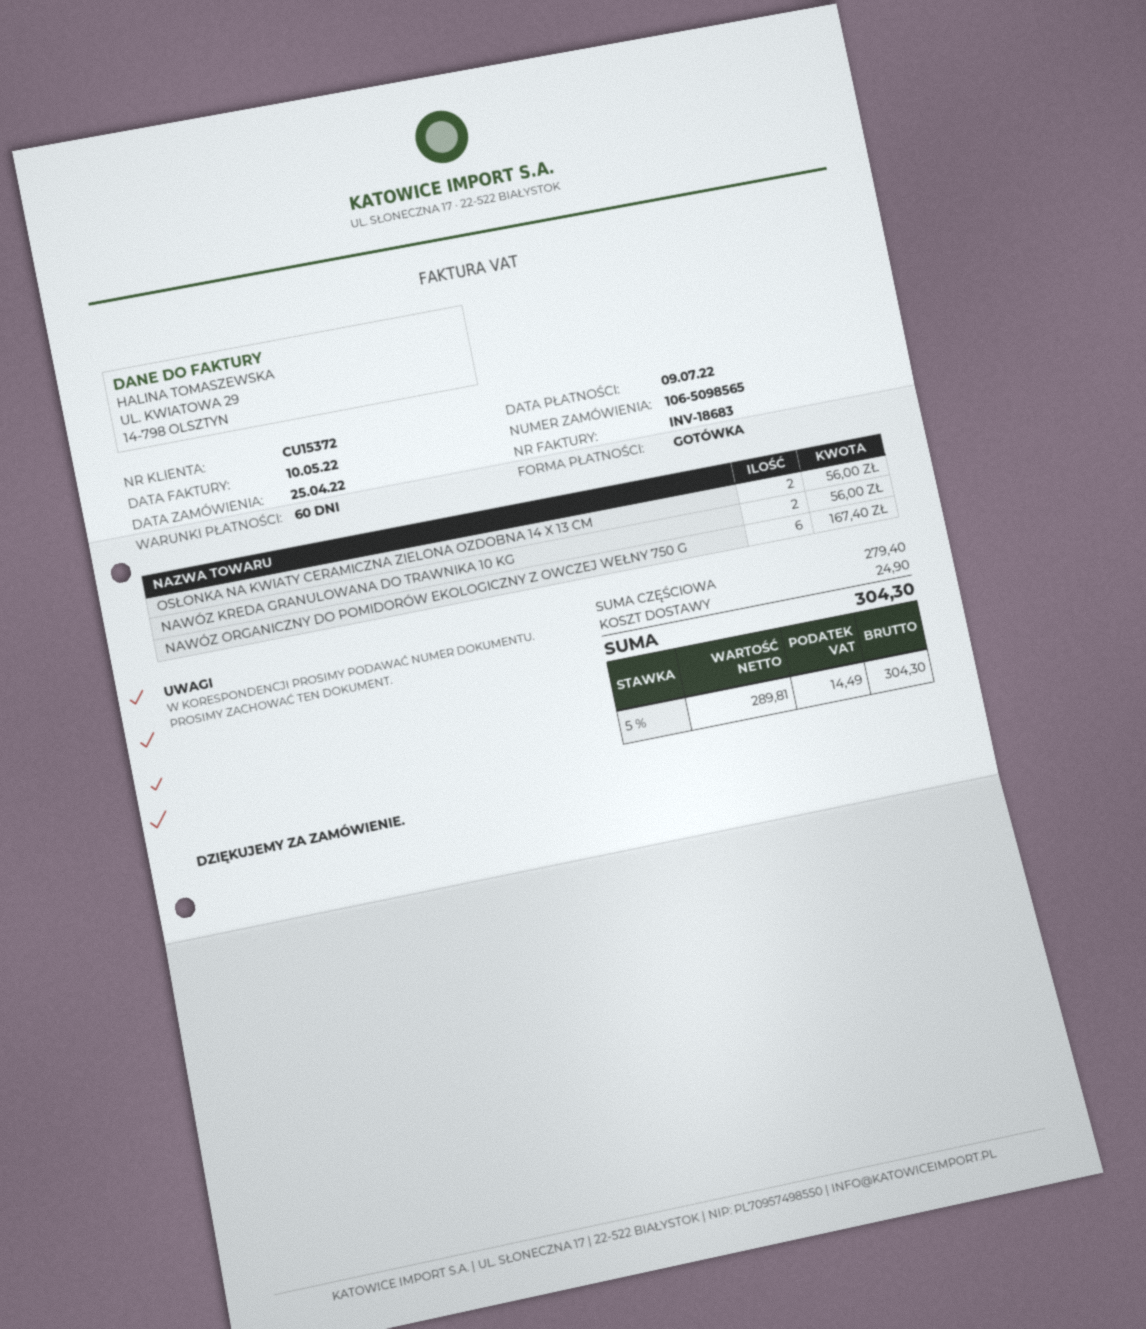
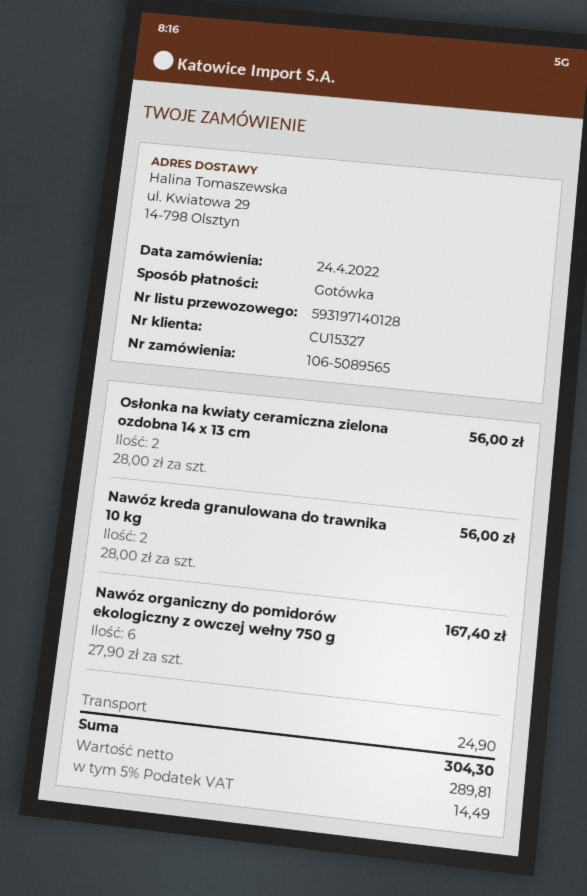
order number: 106-5098565 -> 106-5089565
order date: 2022-04-25 -> 2022-04-24
customer number: CU15372 -> CU15327

